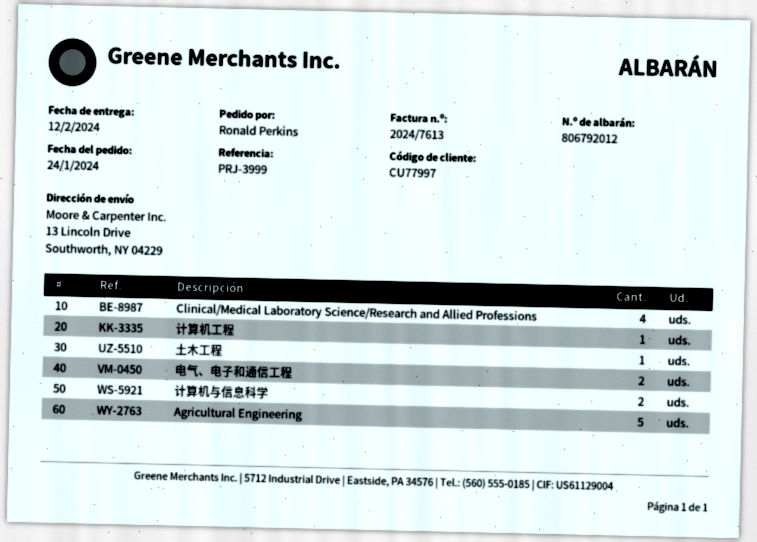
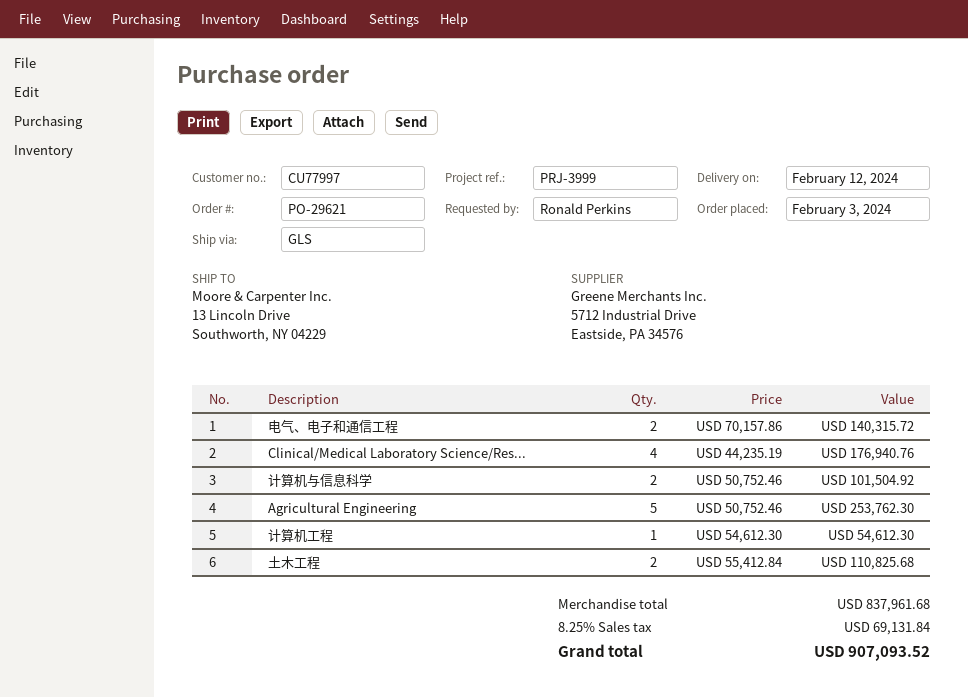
order date: 2024-01-24 -> 2024-02-03
土木工程: 1 -> 2

